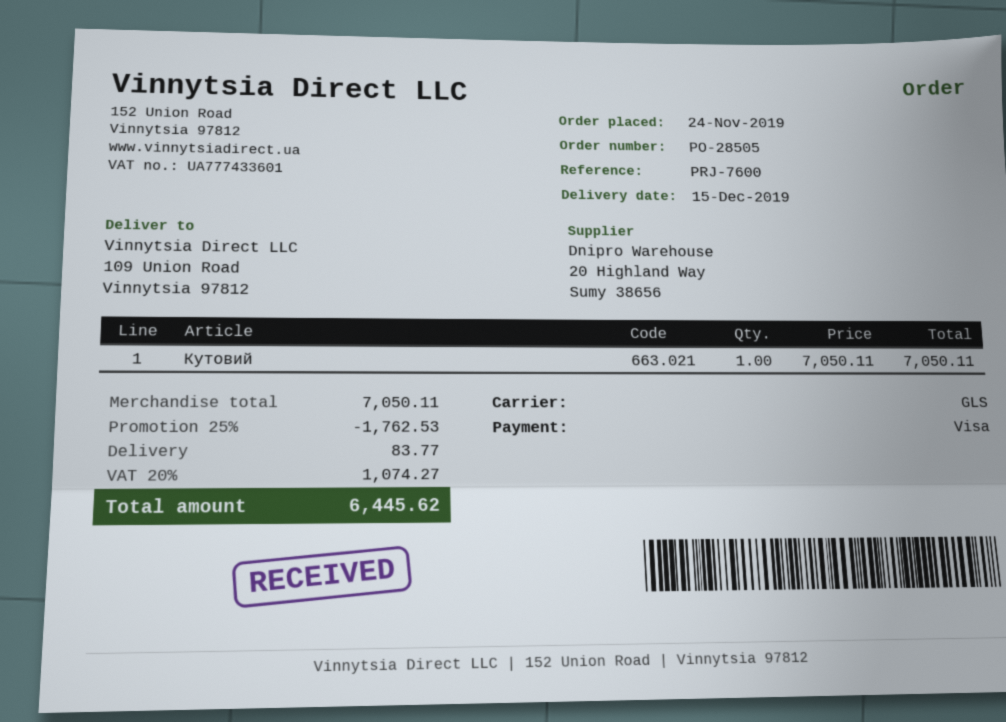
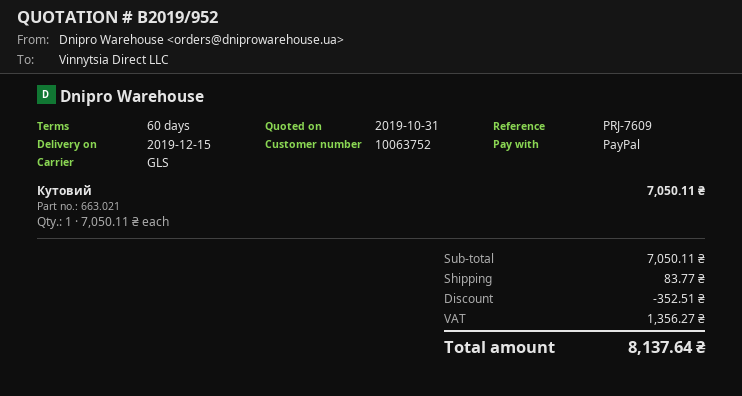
reference: PRJ-7600 -> PRJ-7609
payment method: Visa -> PayPal
discount: 1762.53 -> 352.51
tax: 1074.27 -> 1356.27
total: 6445.62 -> 8137.64

